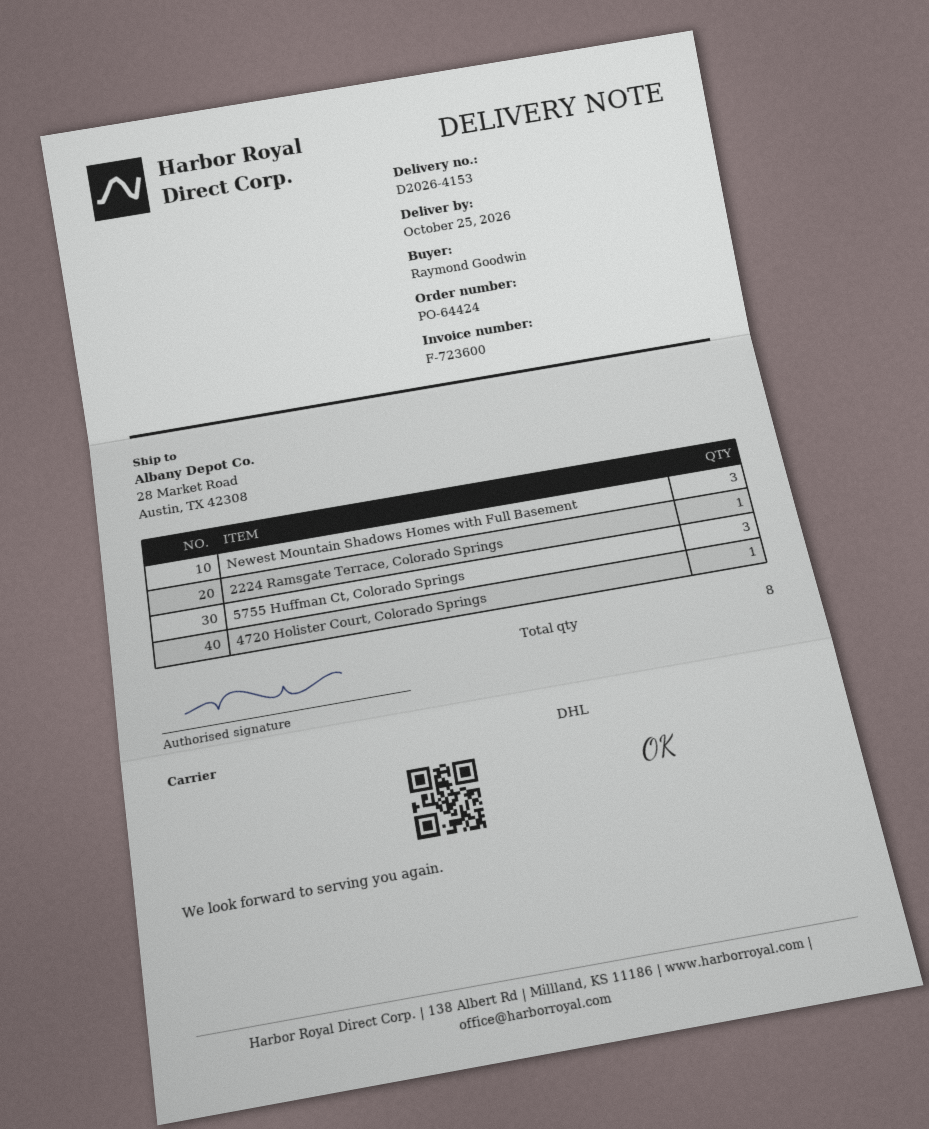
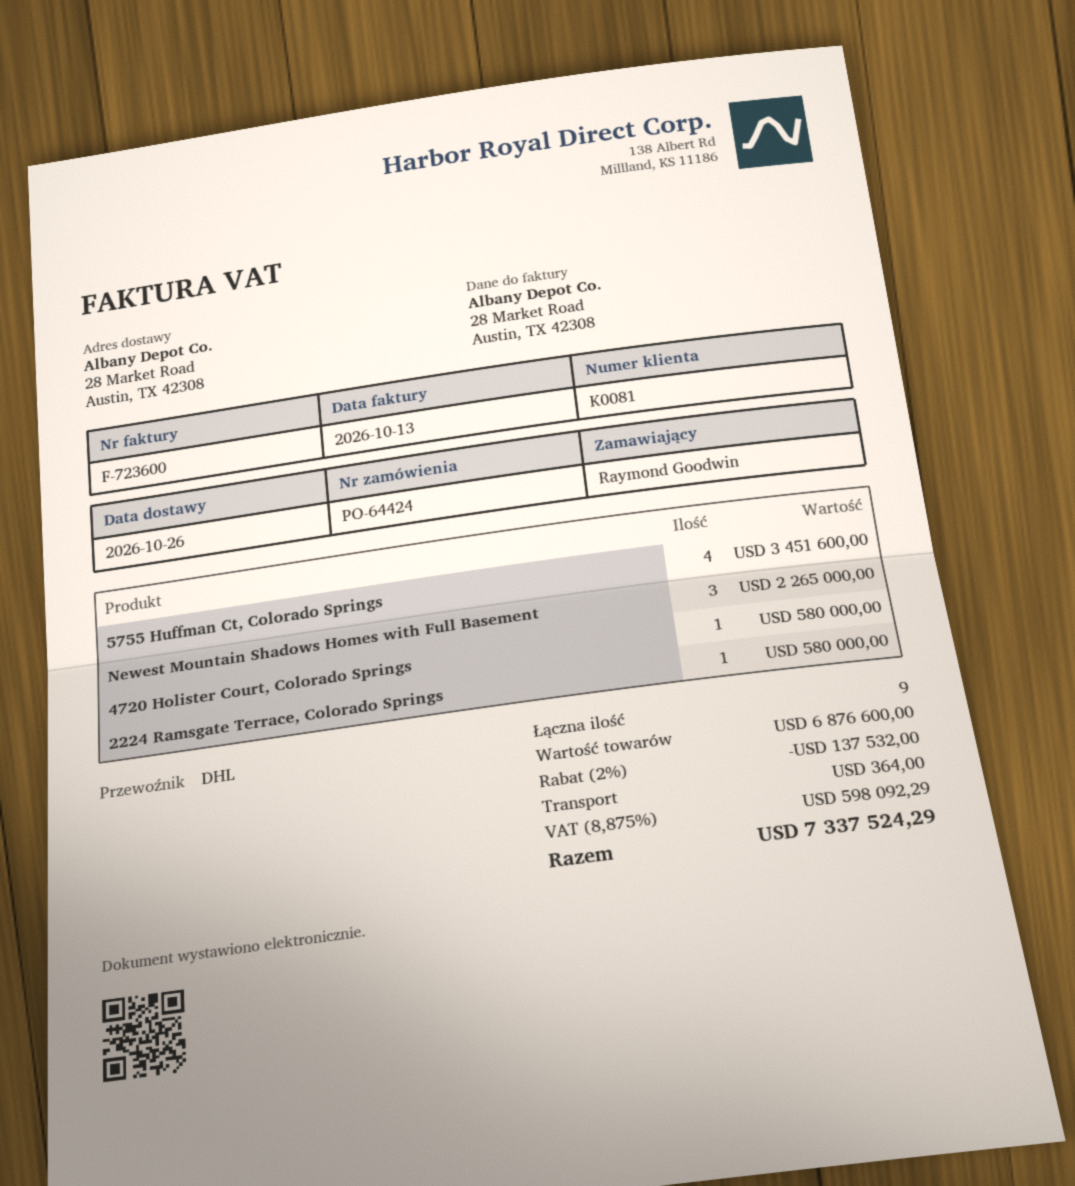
delivery date: 2026-10-25 -> 2026-10-26
5755 Huffman Ct, Colorado Springs: 3 -> 4
total quantity: 8 -> 9

